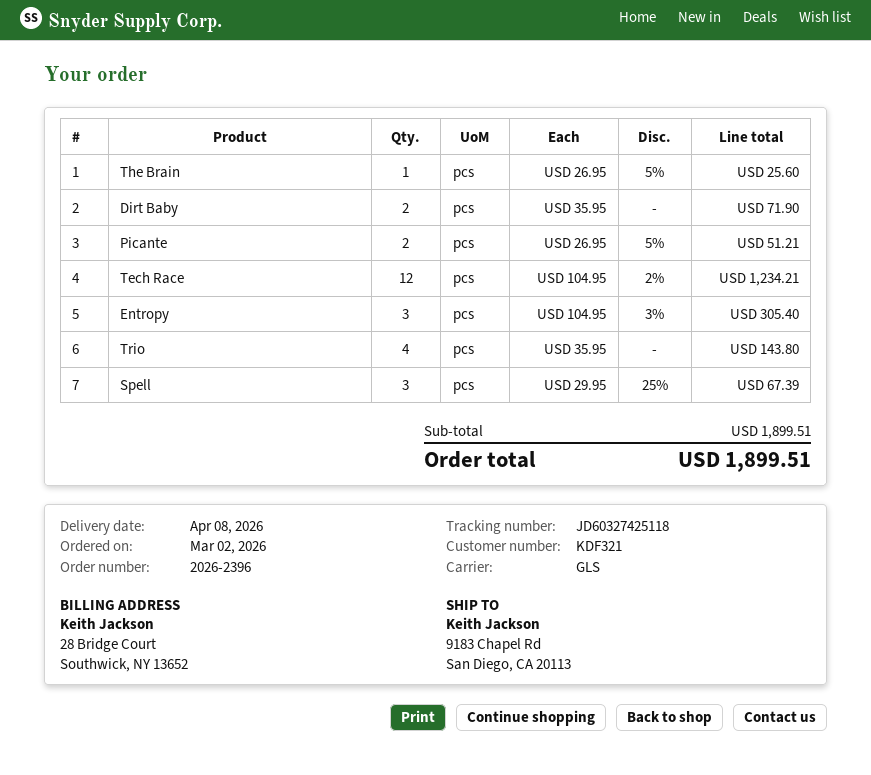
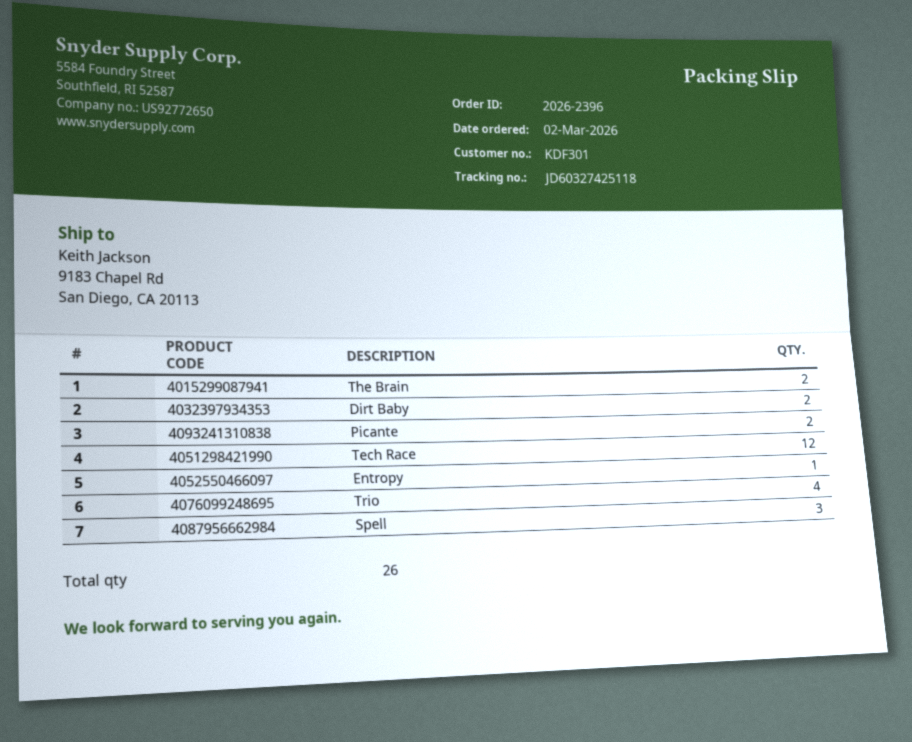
customer number: KDF321 -> KDF301
The Brain: 1 -> 2
Entropy: 3 -> 1

